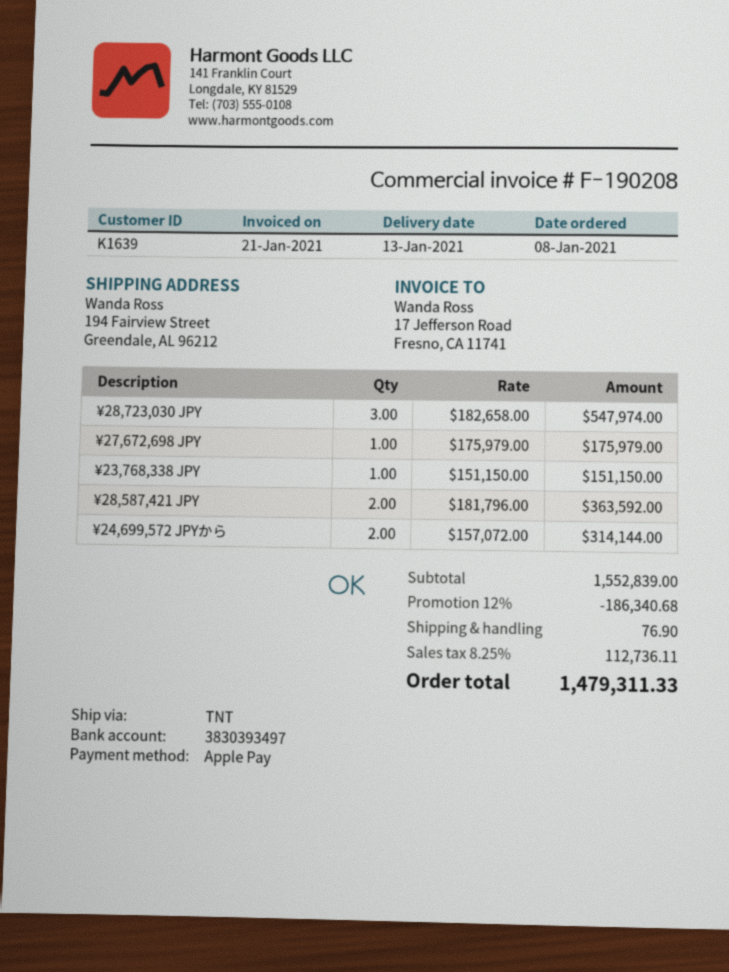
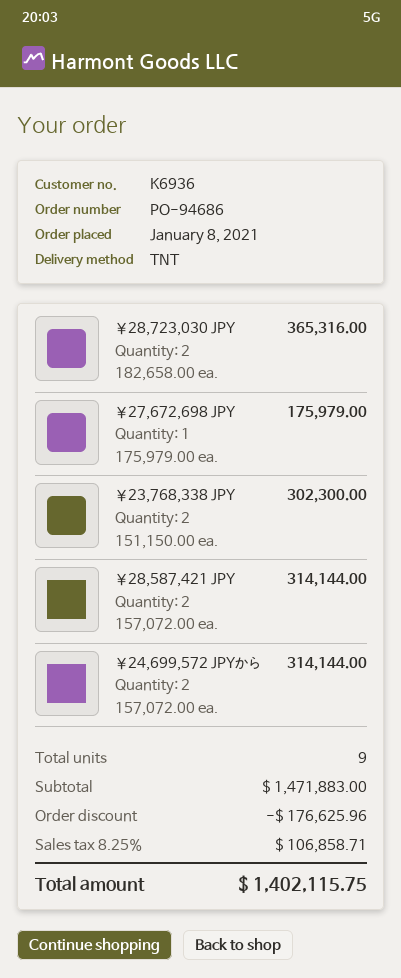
customer number: K1639 -> K6936
¥28,723,030 JPY: 3 x 182658.00 = 547974.00 -> 2 x 182658.00 = 365316.00
¥23,768,338 JPY: 1 x 151150.00 = 151150.00 -> 2 x 151150.00 = 302300.00
¥28,587,421 JPY: 2 x 181796.00 = 363592.00 -> 2 x 157072.00 = 314144.00
subtotal: 1552839.00 -> 1471883.00
discount: 186340.68 -> 176625.96
shipping: 76.90 -> none
tax: 8.25% = 112736.11 -> 8.25% = 106858.71
total: 1479311.33 -> 1402115.75

